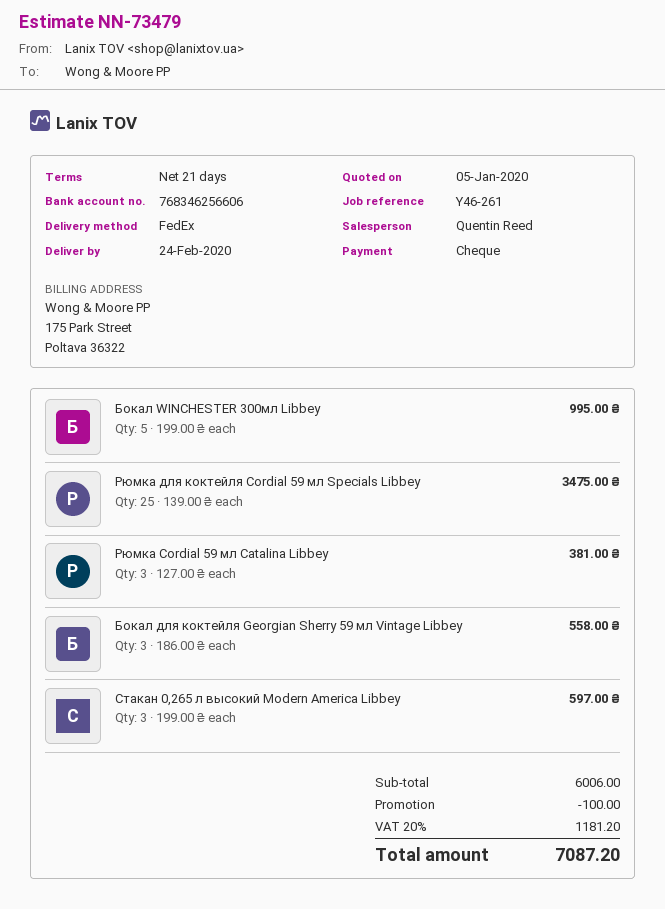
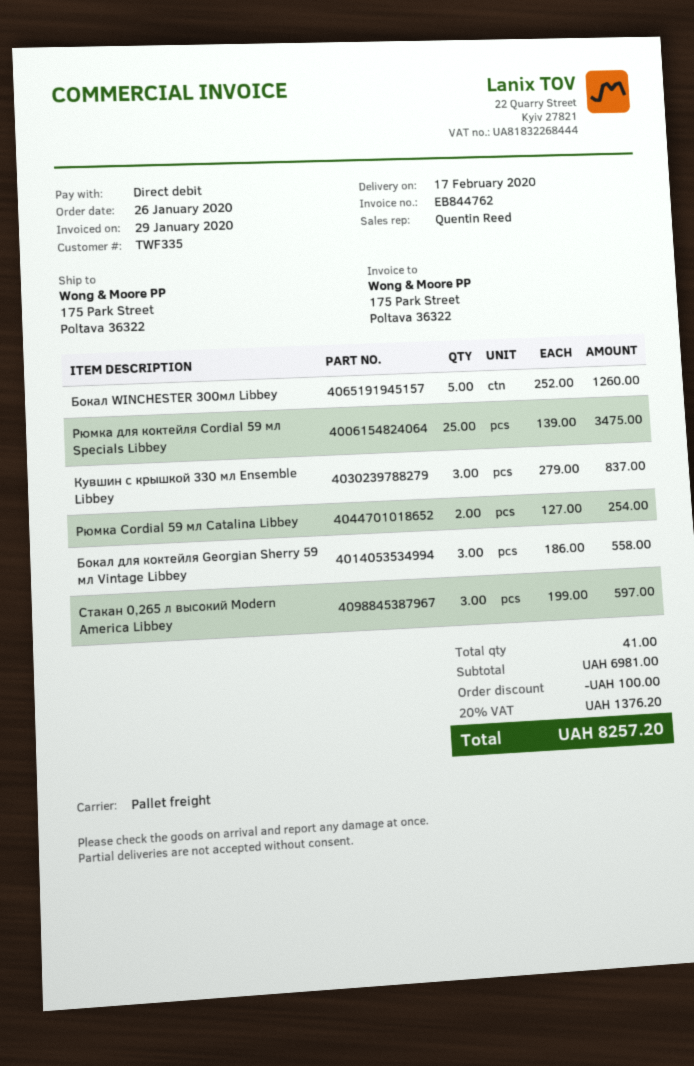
delivery date: 2020-02-24 -> 2020-02-17
payment method: cheque -> direct debit
shipping method: FedEx -> pallet freight
Бокал WINCHESTER 300мл Libbey: 5 x 199.00 = 995.00 -> 5 x 252.00 = 1260.00
Рюмка Cordial 59 мл Catalina Libbey: 3 x 127.00 = 381.00 -> 2 x 127.00 = 254.00
Кувшин с крышкой 330 мл Ensemble Libbey: none -> 3 x 279.00 = 837.00
subtotal: 6006.00 -> 6981.00
tax: 20% = 1181.20 -> 20% = 1376.20
total: 7087.20 -> 8257.20

